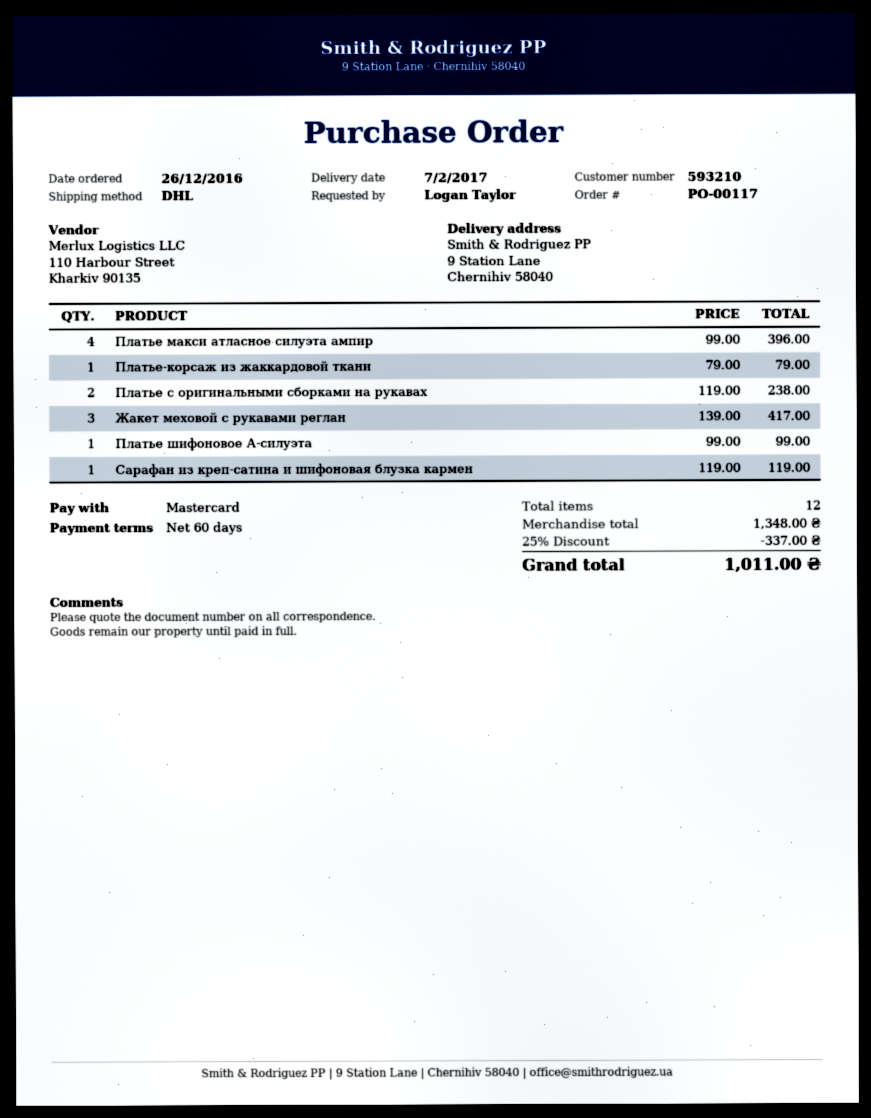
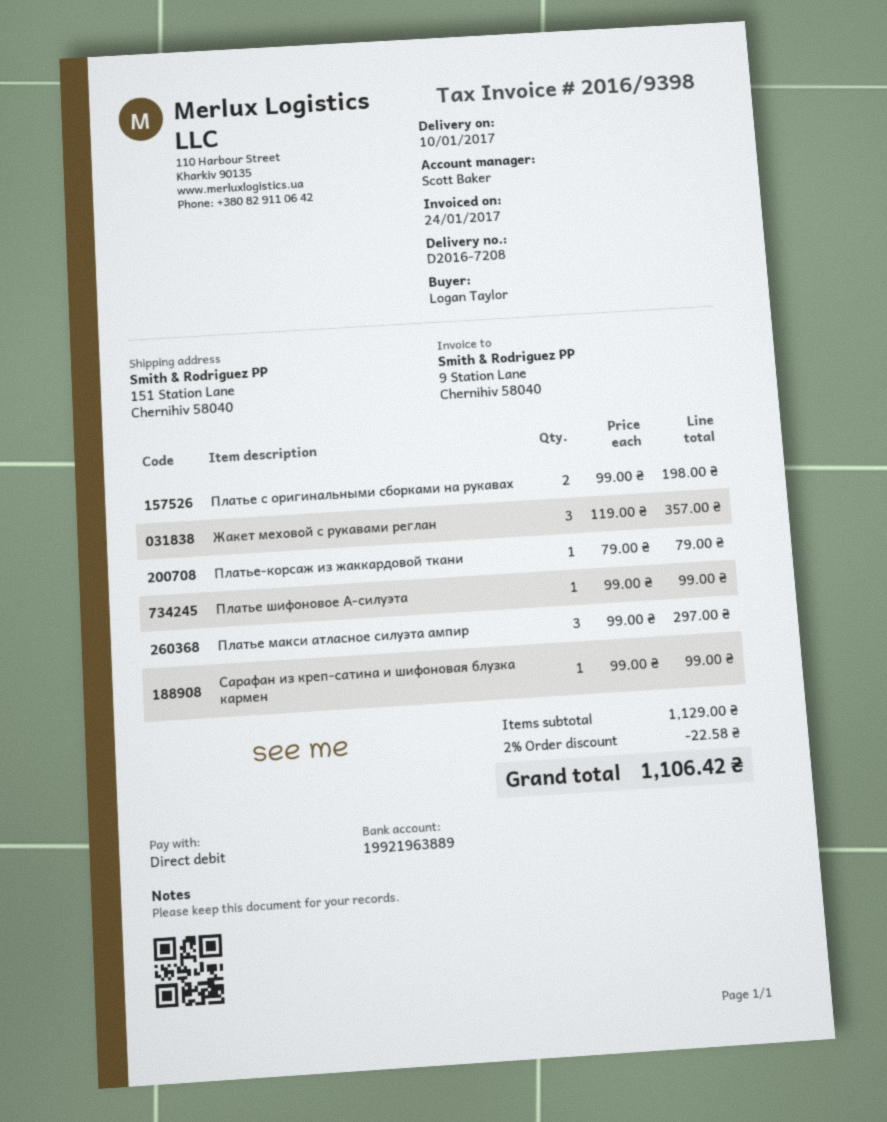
delivery date: 2017-02-07 -> 2017-01-10
payment method: Mastercard -> direct debit
ship to: 9 Station Lane, Chernihiv 58040 -> 151 Station Lane, Chernihiv 58040
Платье макси атласное силуэта ампир: 4 x 99.00 = 396.00 -> 3 x 99.00 = 297.00
Платье с оригинальными сборками на рукавах: 2 x 119.00 = 238.00 -> 2 x 99.00 = 198.00
Жакет меховой с рукавами реглан: 3 x 139.00 = 417.00 -> 3 x 119.00 = 357.00
Сарафан из креп-сатина и шифоновая блузка кармен: 1 x 119.00 = 119.00 -> 1 x 99.00 = 99.00
subtotal: 1348.00 -> 1129.00
discount: 25% = 337.00 -> 2% = 22.58
total: 1011.00 -> 1106.42

